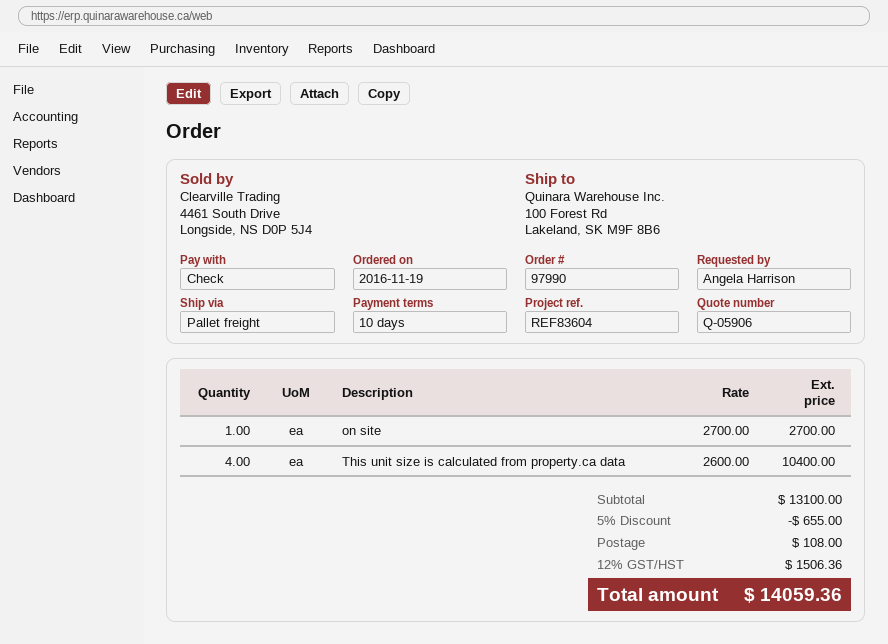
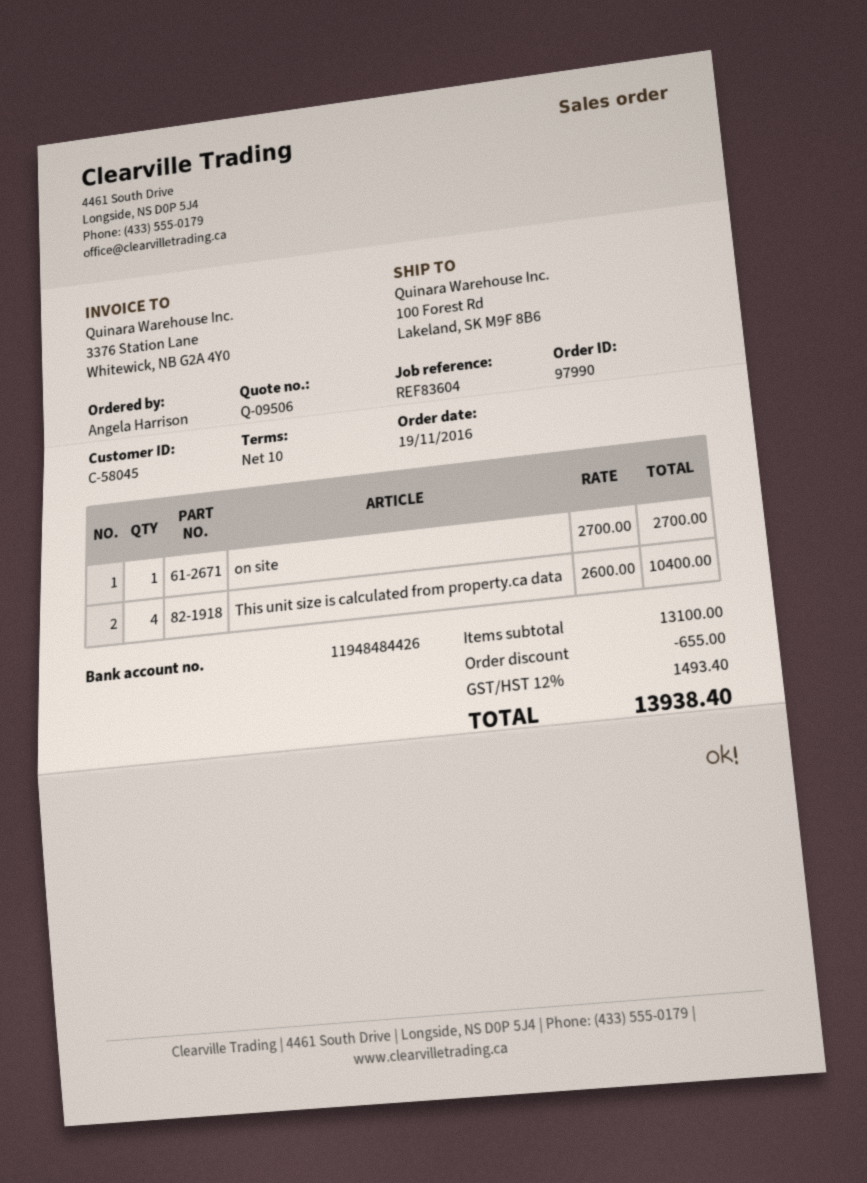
quote number: Q-05906 -> Q-09506
shipping: 108.00 -> none
tax: 12% = 1506.36 -> 12% = 1493.40
total: 14059.36 -> 13938.40

